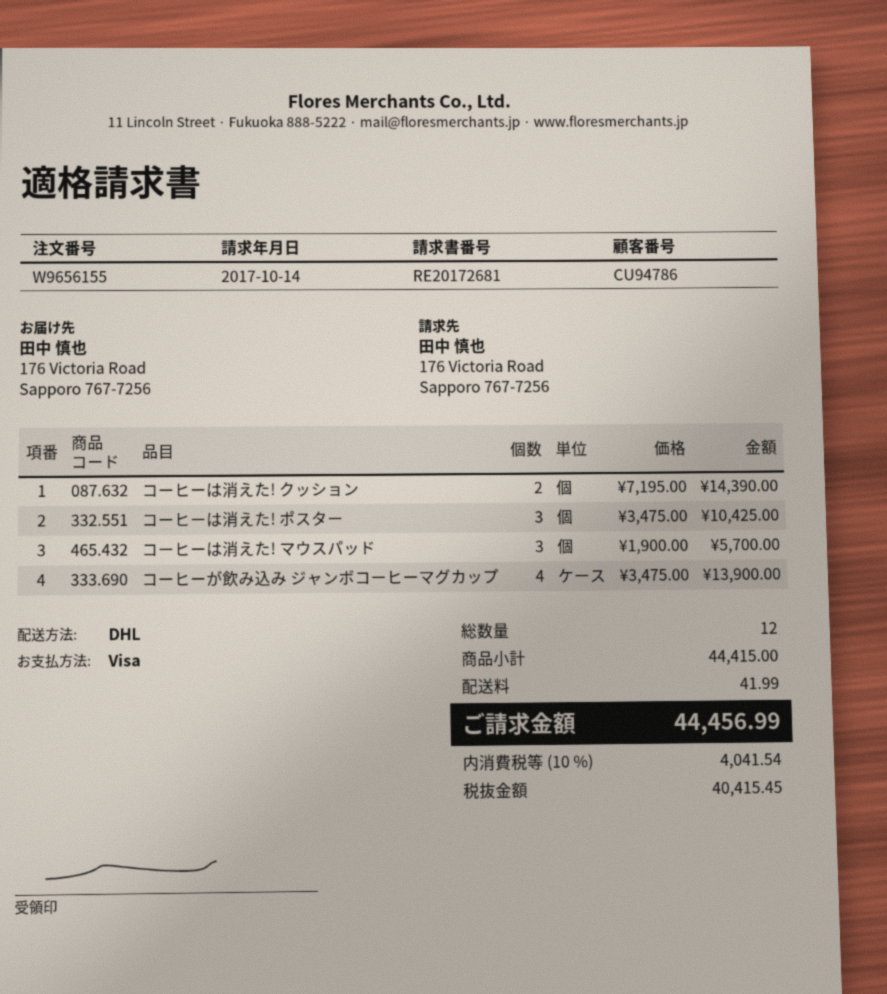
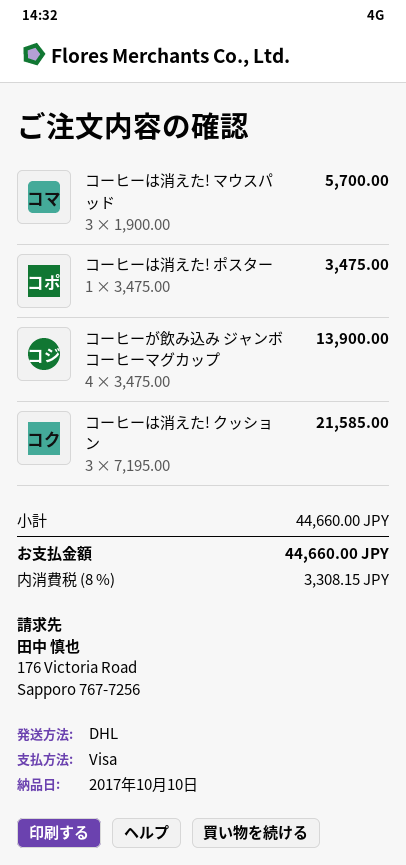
コーヒーは消えた! クッション: 2 x 7195.00 = 14390.00 -> 3 x 7195.00 = 21585.00
コーヒーは消えた! ポスター: 3 x 3475.00 = 10425.00 -> 1 x 3475.00 = 3475.00
subtotal: 44415.00 -> 44660.00
shipping: 41.99 -> none
tax: 10% = 4041.54 -> 8% = 3308.15
total: 44456.99 -> 44660.00

